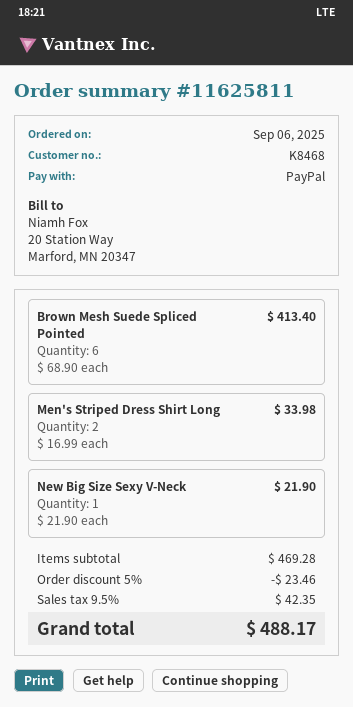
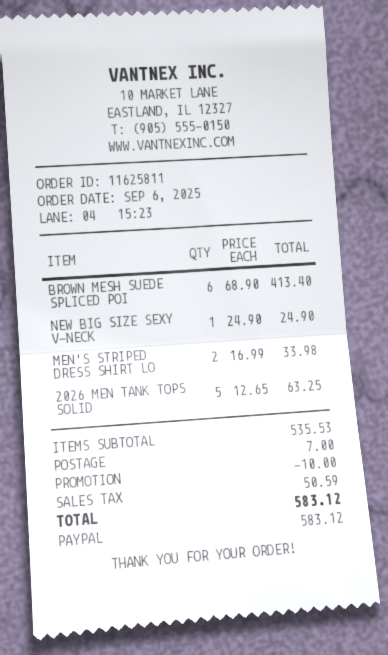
New Big Size Sexy V-Neck: 1 x 21.90 = 21.90 -> 1 x 24.90 = 24.90
2026 MEN TANK TOPS SOLID: none -> 5 x 12.65 = 63.25
subtotal: 469.28 -> 535.53
discount: 23.46 -> 10.00
shipping: none -> 7.00
tax: 42.35 -> 50.59
total: 488.17 -> 583.12

